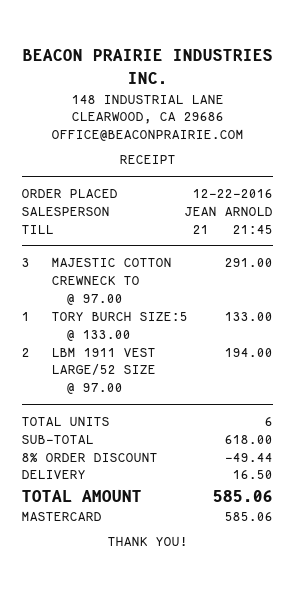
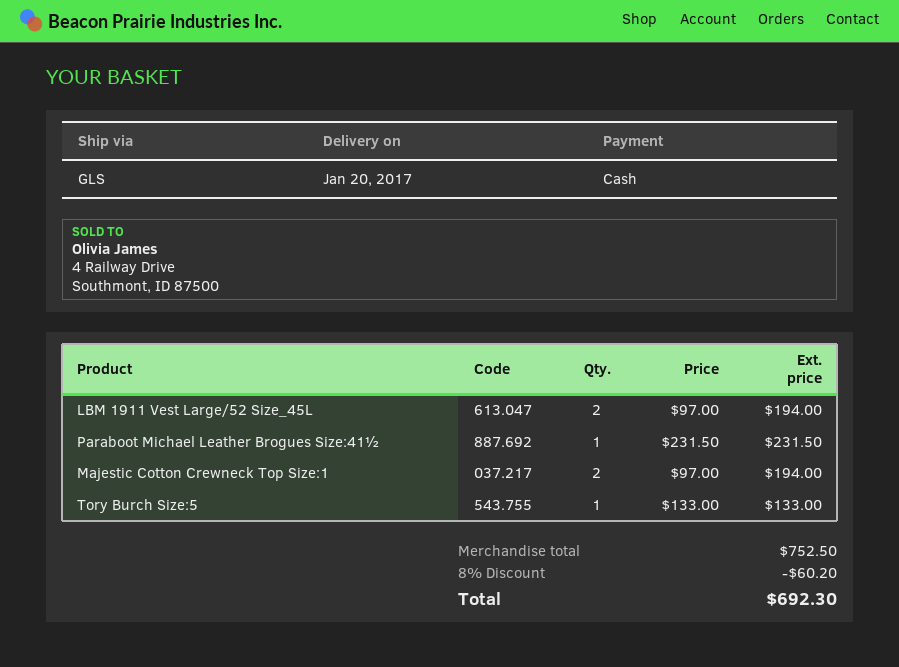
payment method: Mastercard -> cash
MAJESTIC COTTON CREWNECK TO: 3 x 97.00 = 291.00 -> 2 x 97.00 = 194.00
Paraboot Michael Leather Brogues Size:41½: none -> 1 x 231.50 = 231.50
subtotal: 618.00 -> 752.50
discount: 8% = 49.44 -> 8% = 60.20
shipping: 16.50 -> none
total: 585.06 -> 692.30

